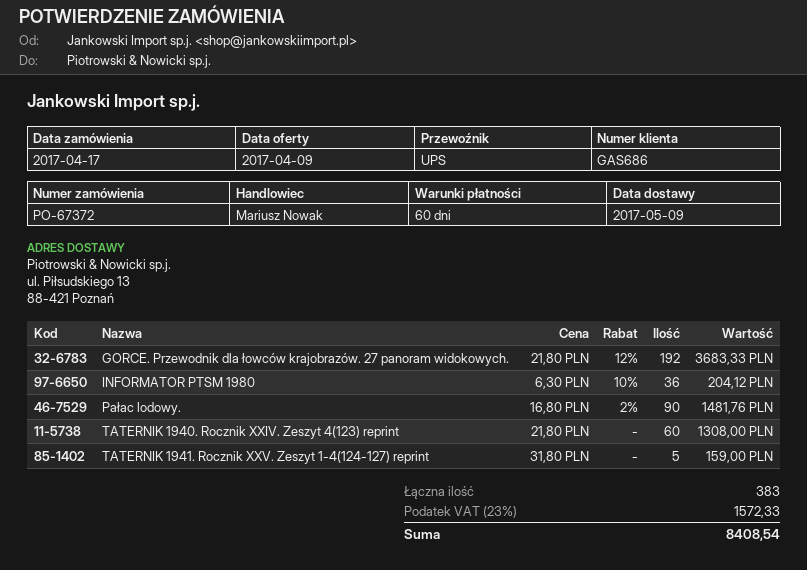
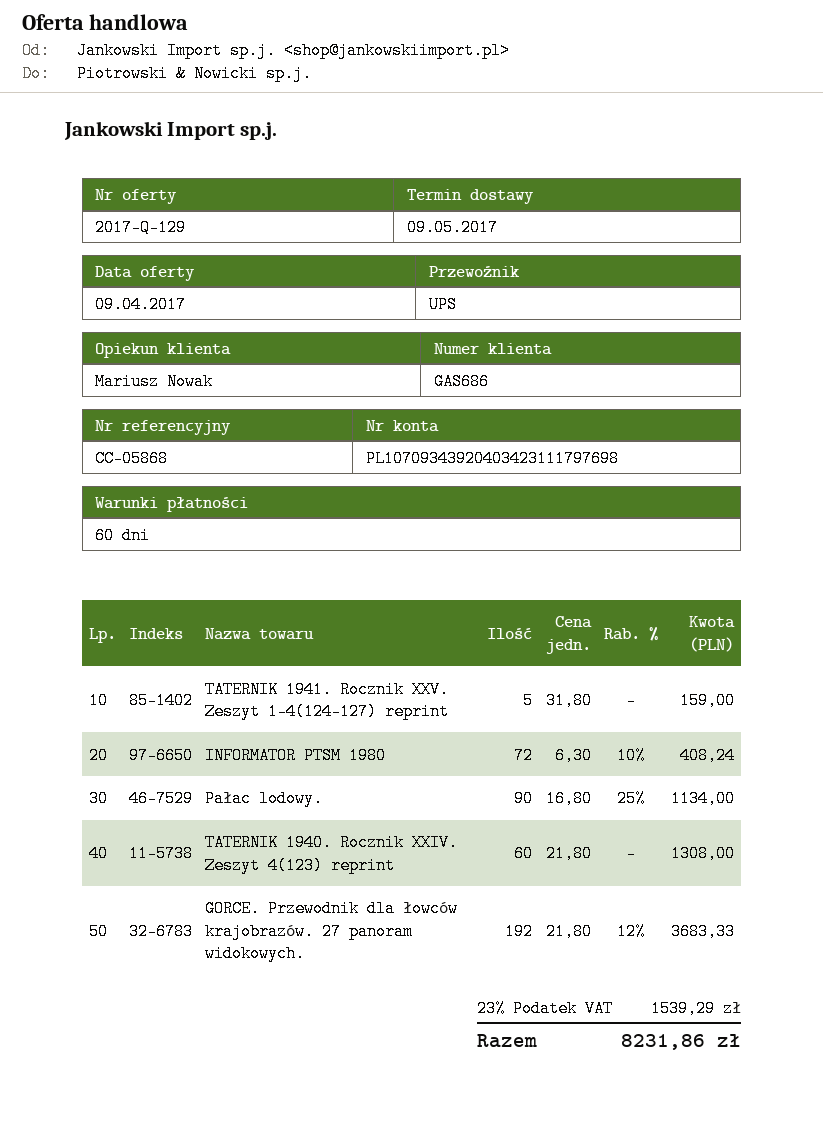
INFORMATOR PTSM 1980: 36 x 6.30 - 10% = 204.12 -> 72 x 6.30 - 10% = 408.24
Pałac lodowy.: 90 x 16.80 - 2% = 1481.76 -> 90 x 16.80 - 25% = 1134.00
tax: 23% = 1572.33 -> 23% = 1539.29
total: 8408.54 -> 8231.86

